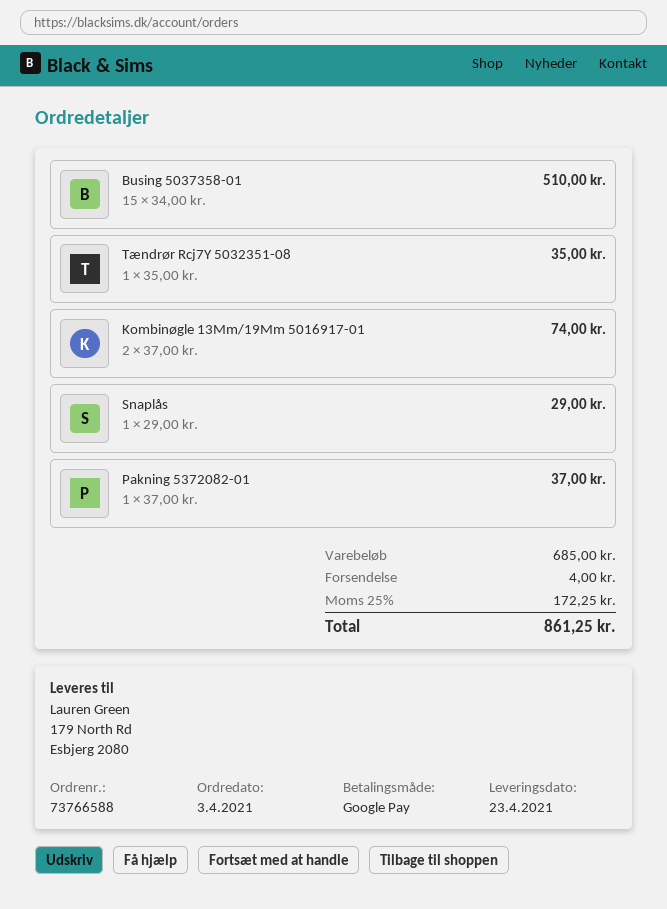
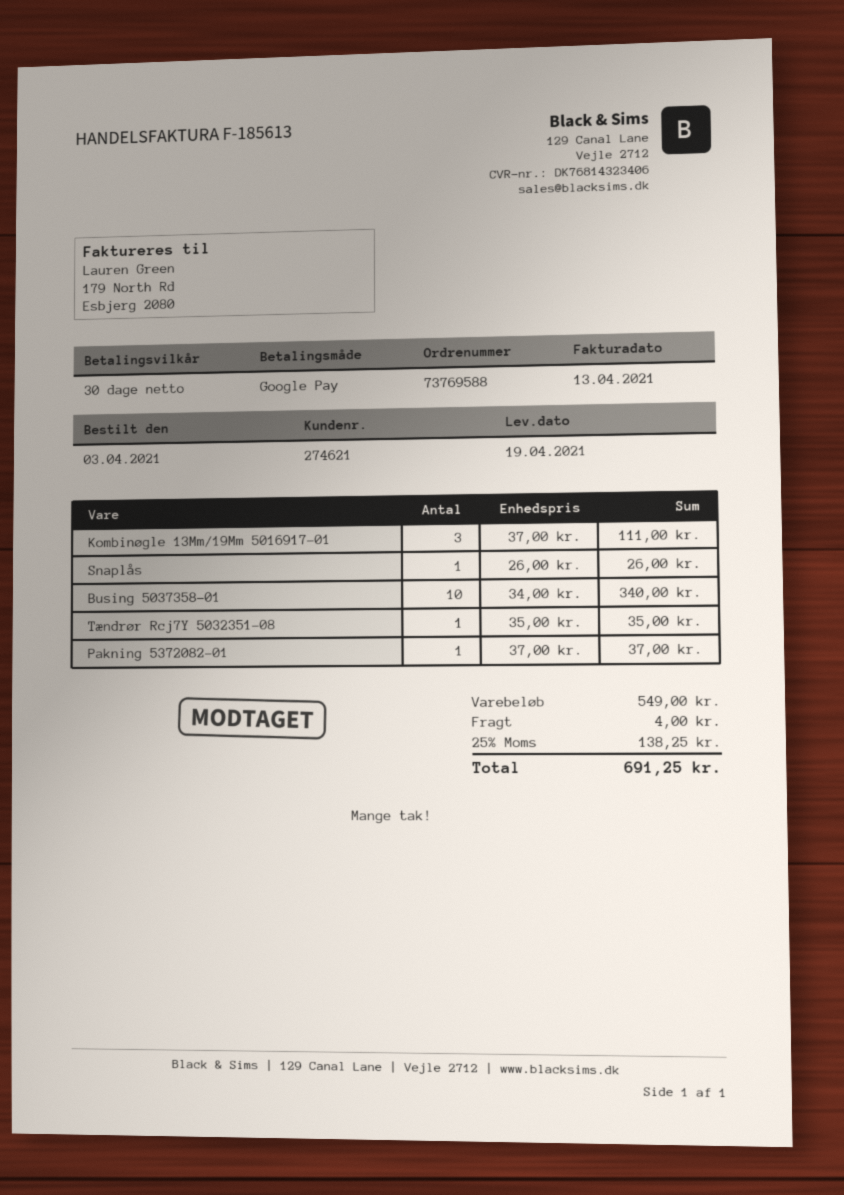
order number: 73766588 -> 73769588
delivery date: 2021-04-23 -> 2021-04-19
Busing 5037358-01: 15 x 34.00 = 510.00 -> 10 x 34.00 = 340.00
Kombinøgle 13Mm/19Mm 5016917-01: 2 x 37.00 = 74.00 -> 3 x 37.00 = 111.00
Snaplås: 1 x 29.00 = 29.00 -> 1 x 26.00 = 26.00
subtotal: 685.00 -> 549.00
tax: 25% = 172.25 -> 25% = 138.25
total: 861.25 -> 691.25

